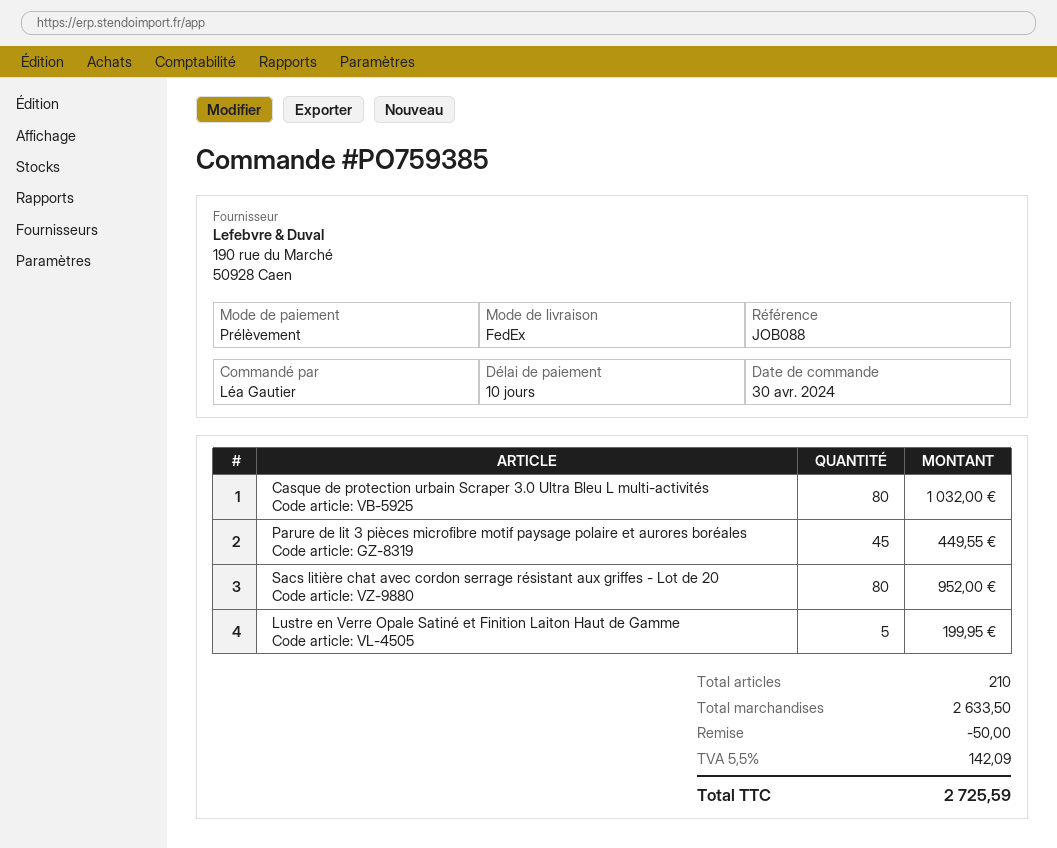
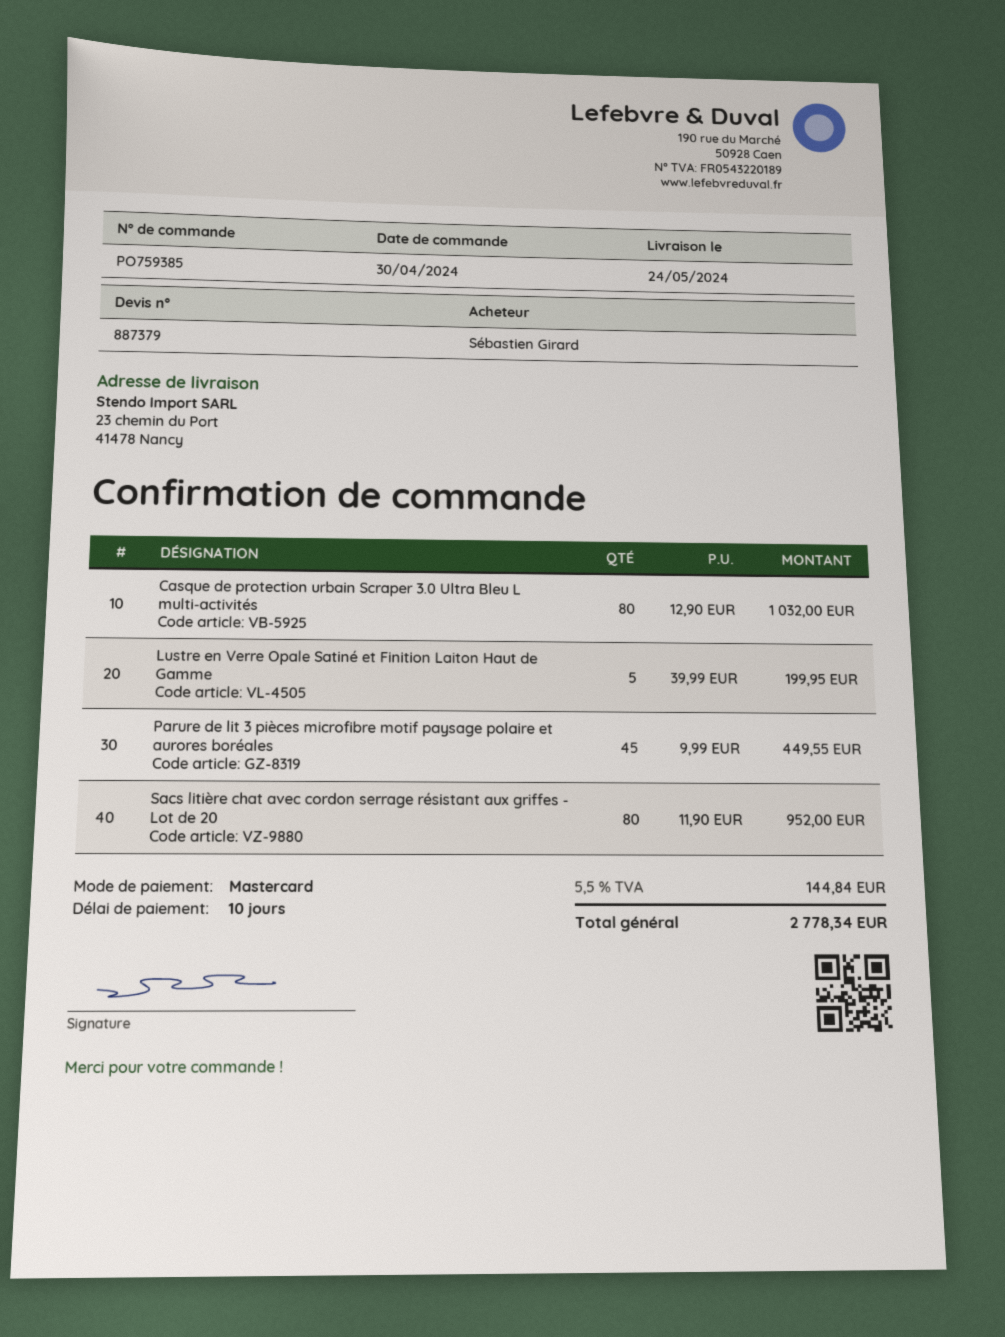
ordered by: Léa Gautier -> Sébastien Girard
payment method: direct debit -> Mastercard
discount: 50.00 -> none
tax: 5.5% = 142.09 -> 5.5% = 144.84
total: 2725.59 -> 2778.34

